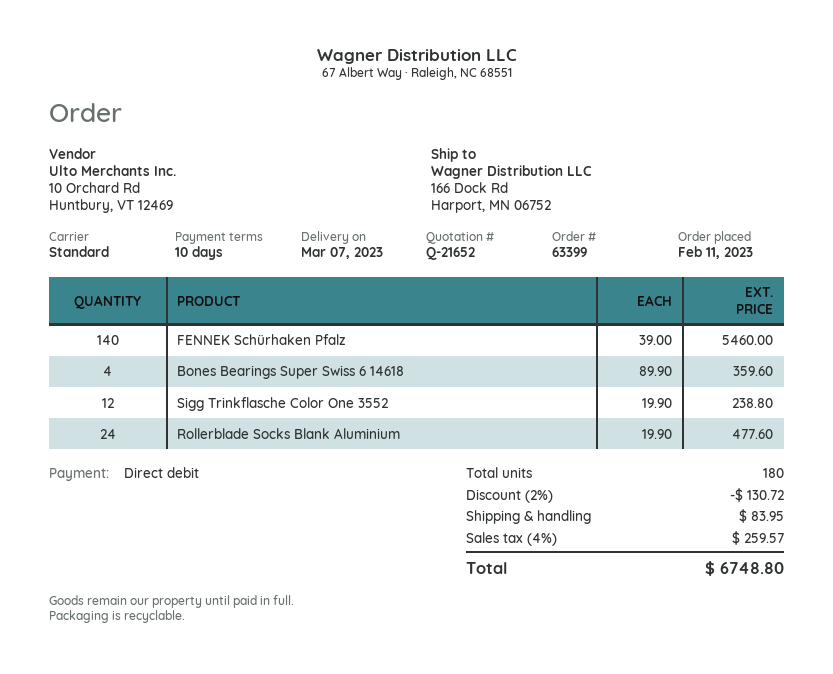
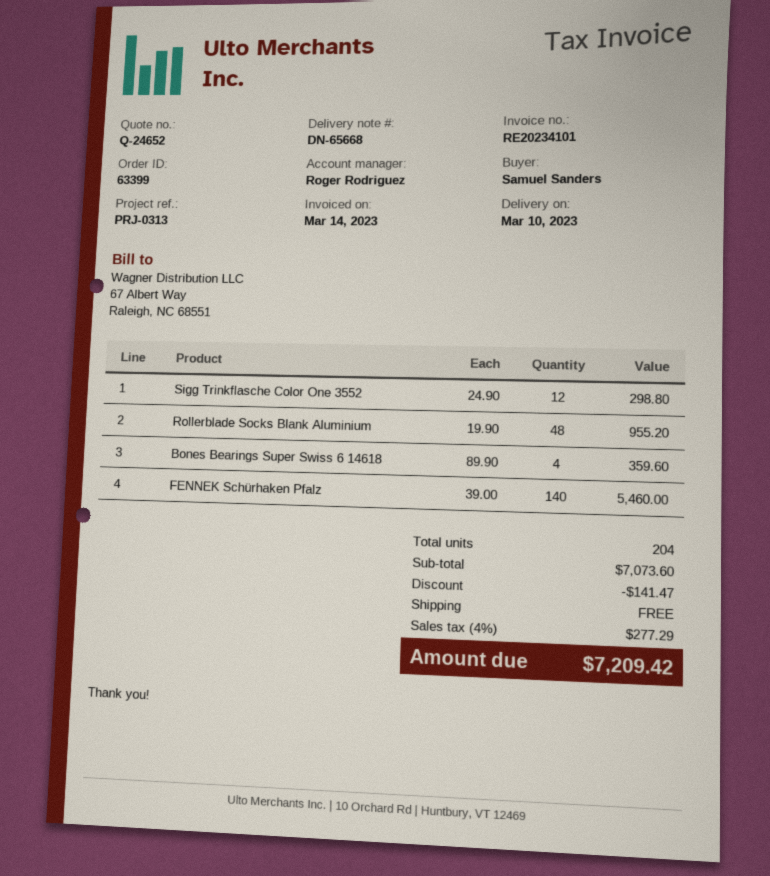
quote number: Q-21652 -> Q-24652
delivery date: 2023-03-07 -> 2023-03-10
Sigg Trinkflasche Color One 3552: 12 x 19.90 = 238.80 -> 12 x 24.90 = 298.80
Rollerblade Socks Blank Aluminium: 24 x 19.90 = 477.60 -> 48 x 19.90 = 955.20
total quantity: 180 -> 204
discount: 130.72 -> 141.47
shipping: 83.95 -> 0.00
tax: 4% = 259.57 -> 4% = 277.29
total: 6748.80 -> 7209.42

